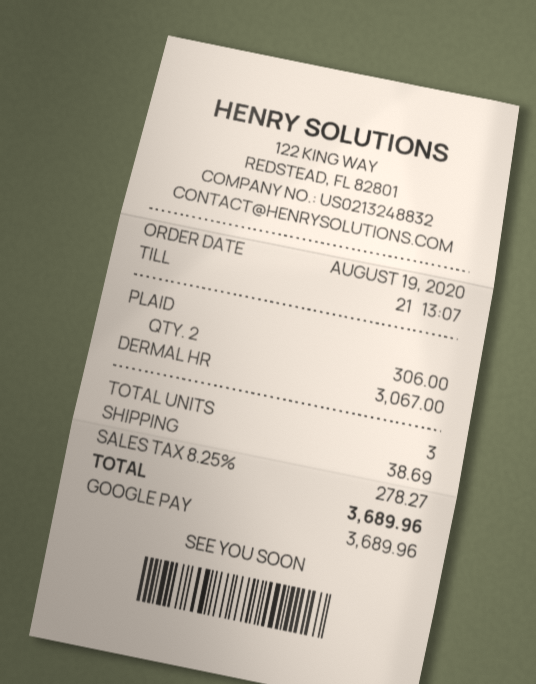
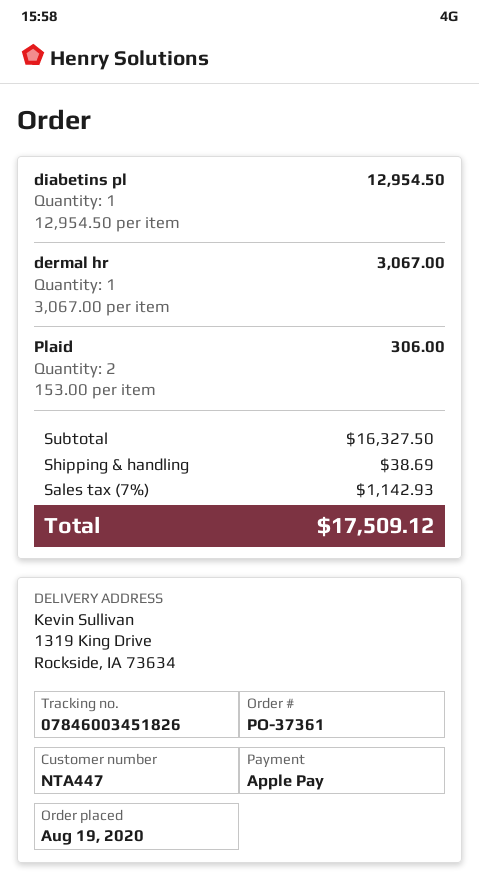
payment method: Google Pay -> Apple Pay
diabetins pl: none -> 1 for 12954.50
tax: 8.25% = 278.27 -> 7% = 1142.93
total: 3689.96 -> 17509.12

